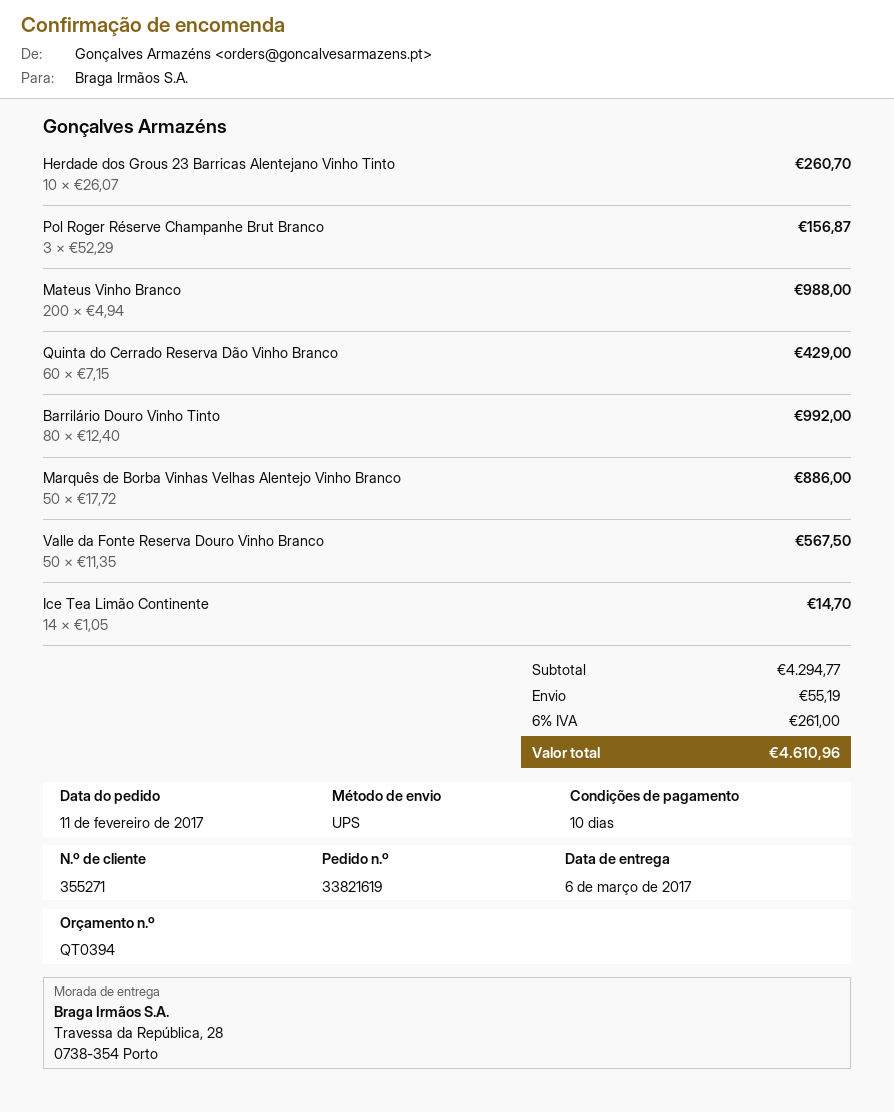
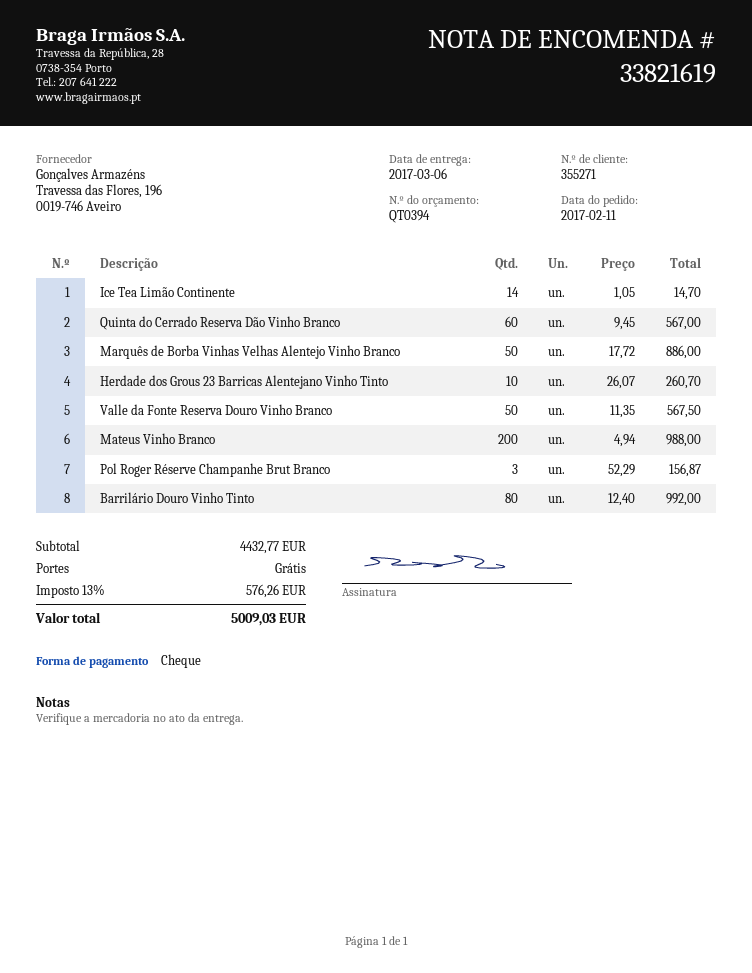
Quinta do Cerrado Reserva Dão Vinho Branco: 60 x 7.15 = 429.00 -> 60 x 9.45 = 567.00
subtotal: 4294.77 -> 4432.77
shipping: 55.19 -> 0.00
tax: 6% = 261.00 -> 13% = 576.26
total: 4610.96 -> 5009.03

